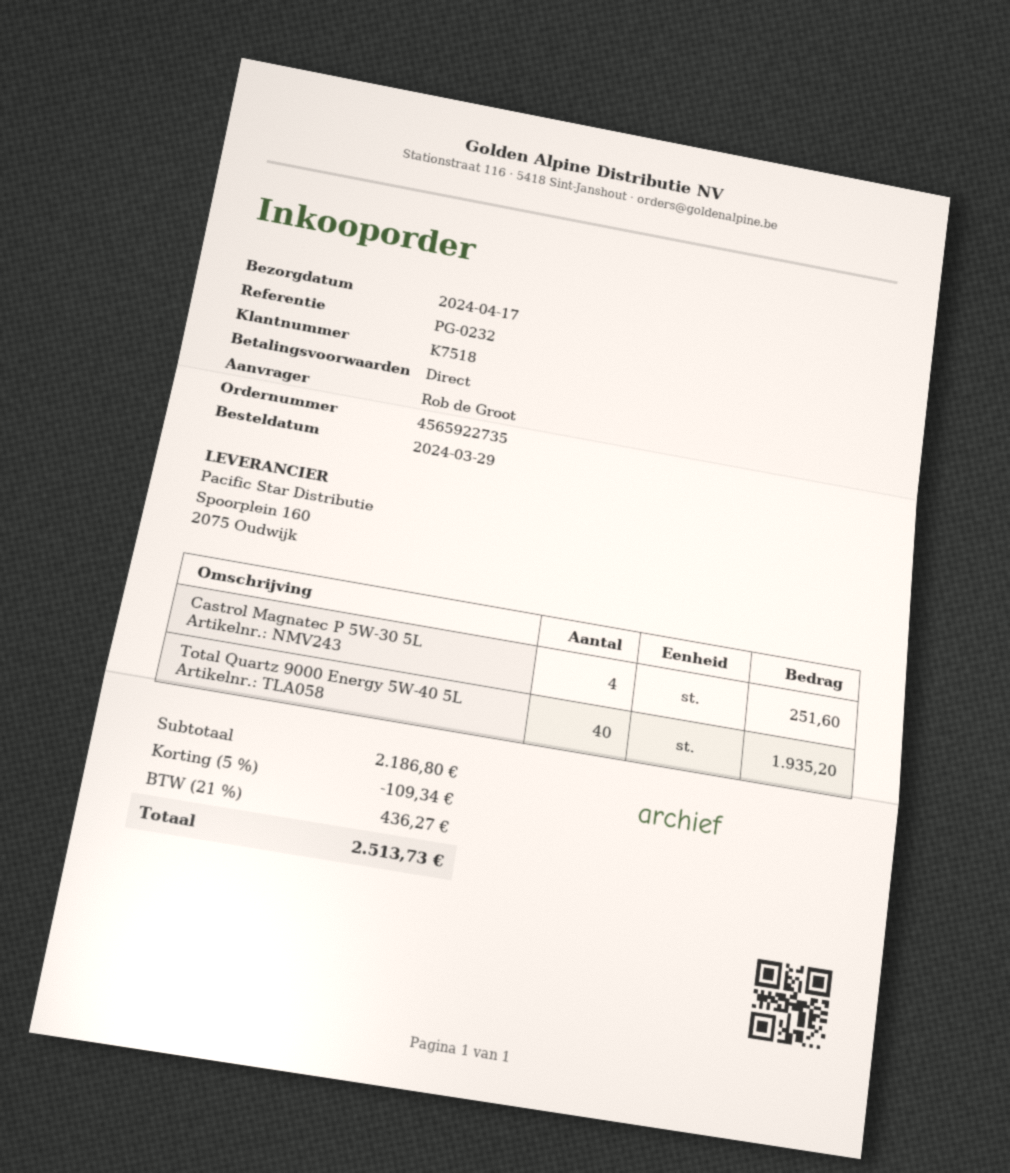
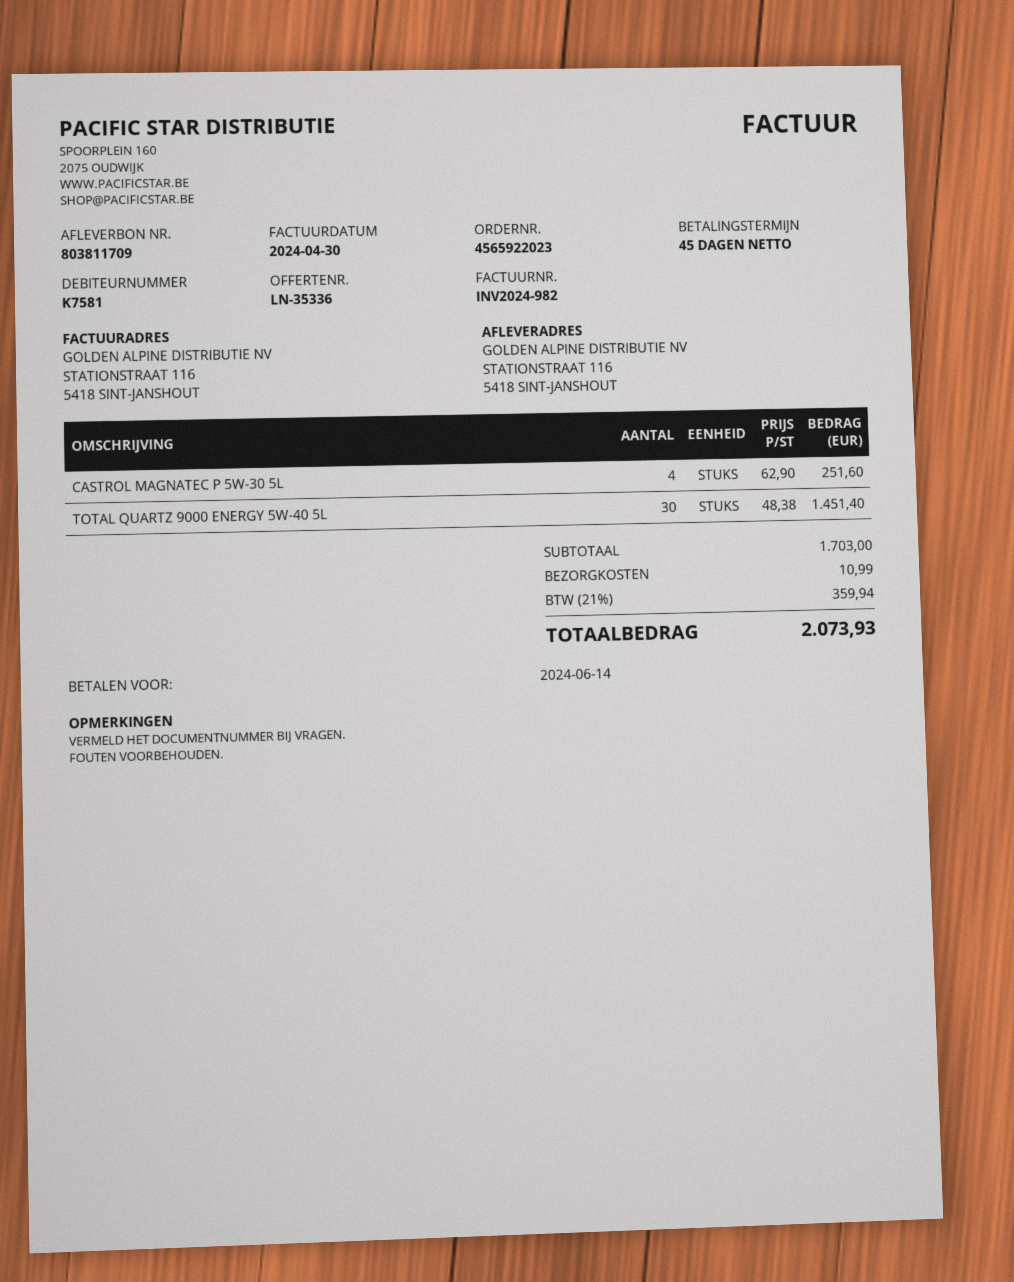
order number: 4565922735 -> 4565922023
payment terms: on receipt -> 45 days
customer number: K7518 -> K7581
Total Quartz 9000 Energy 5W-40 5L: 40 for 1935.20 -> 30 for 1451.40
subtotal: 2186.80 -> 1703.00
discount: 5% = 109.34 -> none
shipping: none -> 10.99
tax: 21% = 436.27 -> 21% = 359.94
total: 2513.73 -> 2073.93

